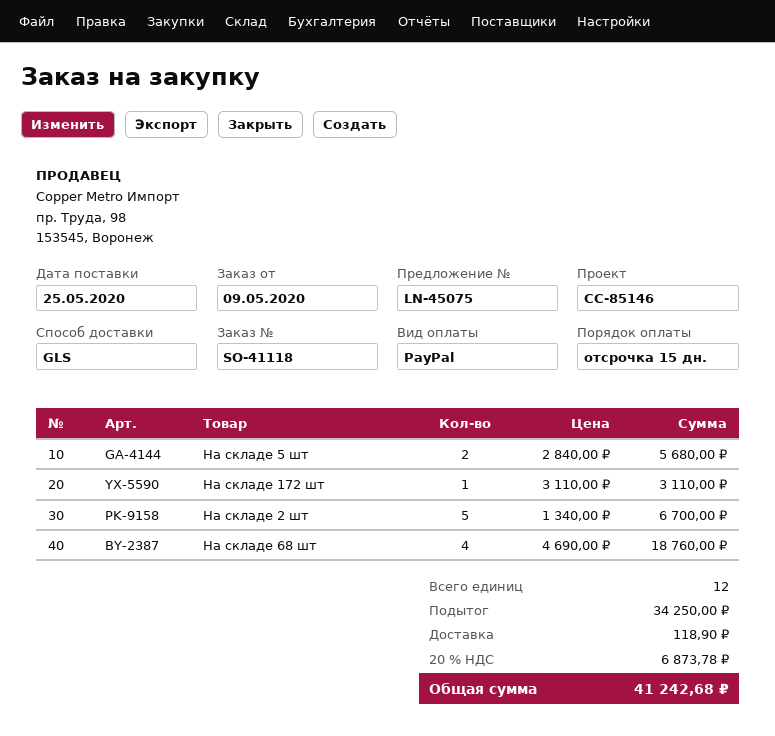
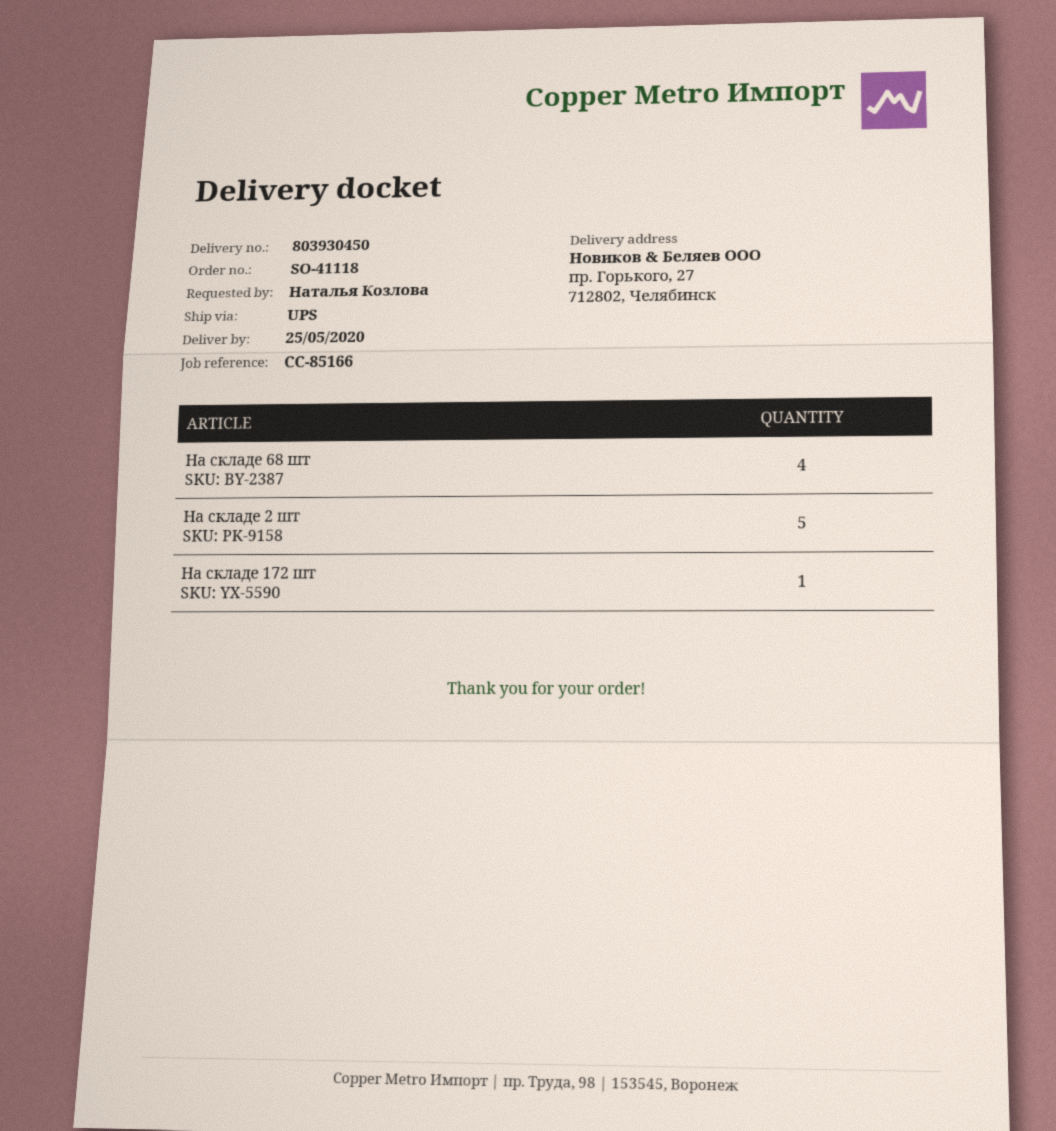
reference: CC-85146 -> CC-85166
shipping method: GLS -> UPS
На складе 5 шт: 2 -> none

